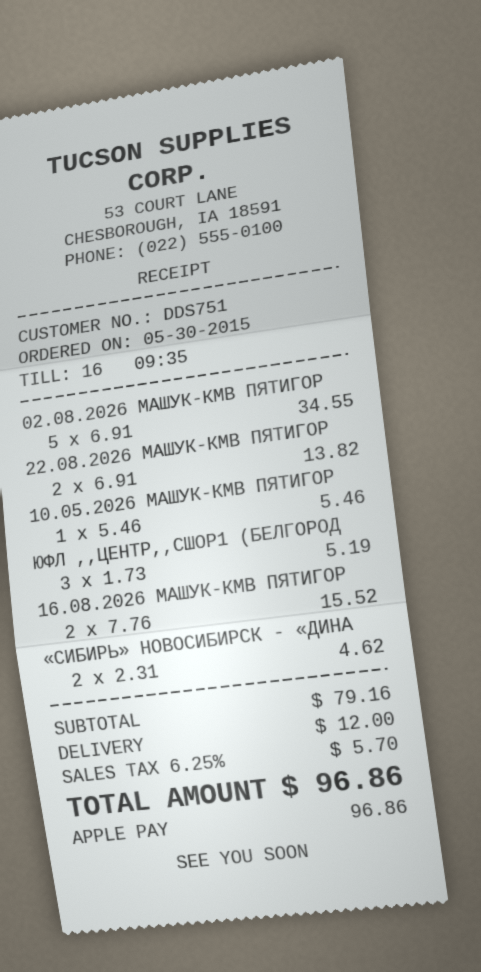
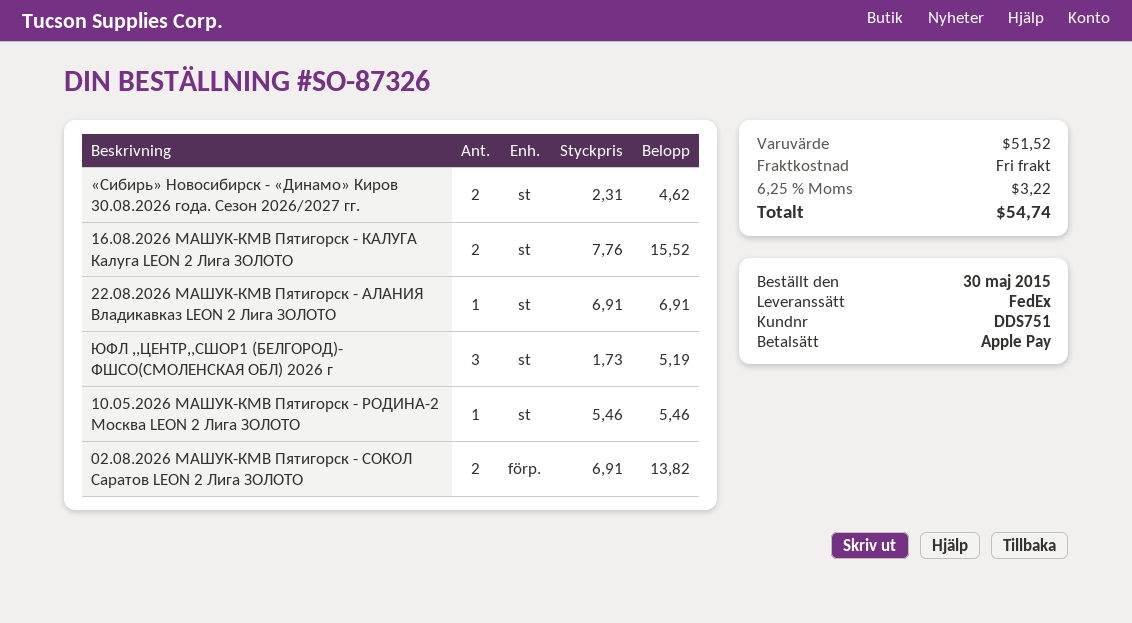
02.08.2026 МАШУК-КМВ ПЯТИГОР: 5 x 6.91 = 34.55 -> 2 x 6.91 = 13.82
22.08.2026 МАШУК-КМВ ПЯТИГОР: 2 x 6.91 = 13.82 -> 1 x 6.91 = 6.91
subtotal: 79.16 -> 51.52
shipping: 12.00 -> 0.00
tax: 6.25% = 5.70 -> 6.25% = 3.22
total: 96.86 -> 54.74

